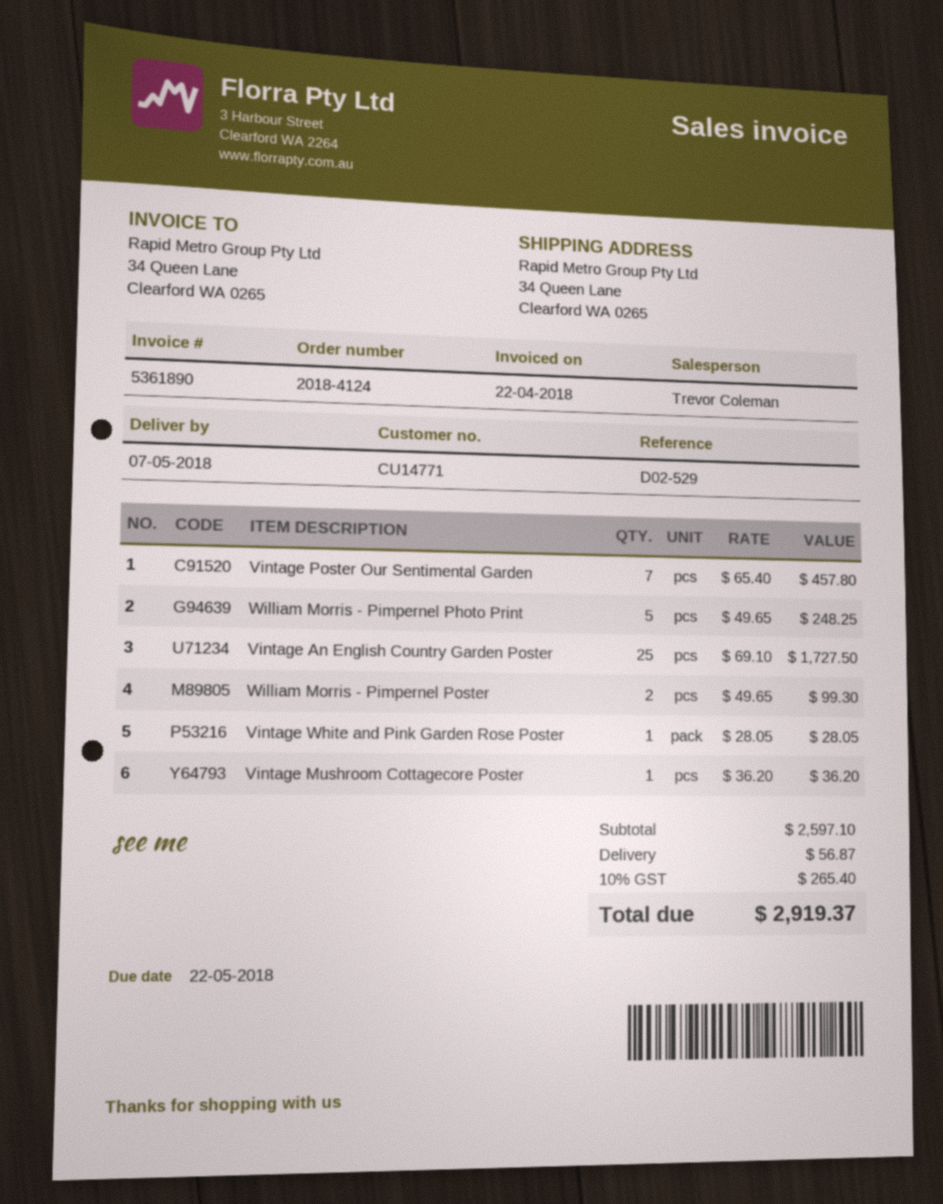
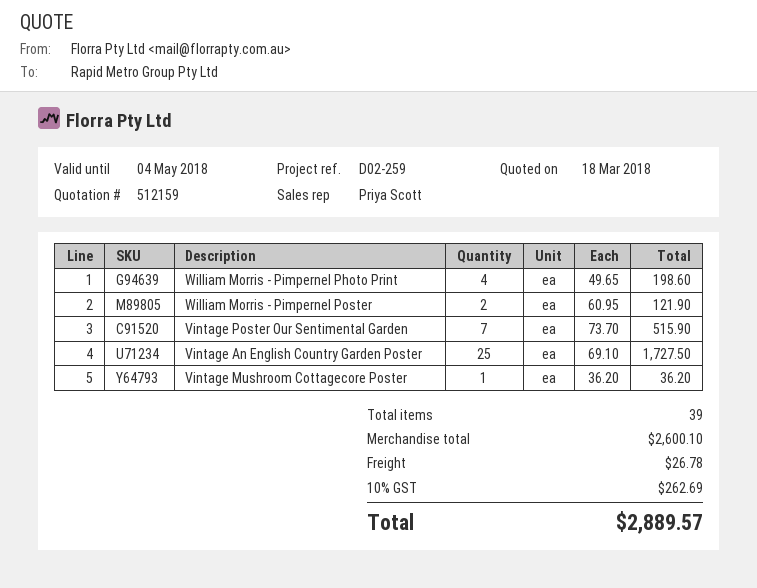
reference: D02-529 -> D02-259
sales rep: Trevor Coleman -> Priya Scott
Vintage Poster Our Sentimental Garden: 7 x 65.40 = 457.80 -> 7 x 73.70 = 515.90
William Morris - Pimpernel Photo Print: 5 x 49.65 = 248.25 -> 4 x 49.65 = 198.60
William Morris - Pimpernel Poster: 2 x 49.65 = 99.30 -> 2 x 60.95 = 121.90
Vintage White and Pink Garden Rose Poster: 1 x 28.05 = 28.05 -> none
subtotal: 2597.10 -> 2600.10
shipping: 56.87 -> 26.78
tax: 10% = 265.40 -> 10% = 262.69
total: 2919.37 -> 2889.57

